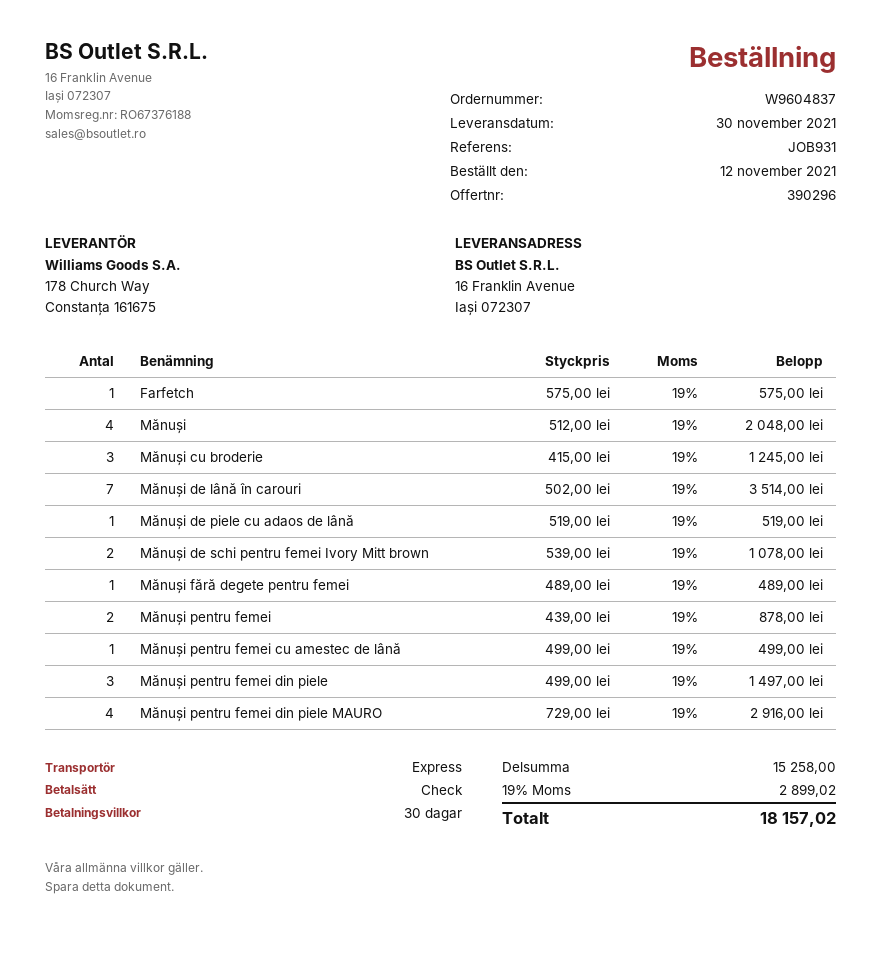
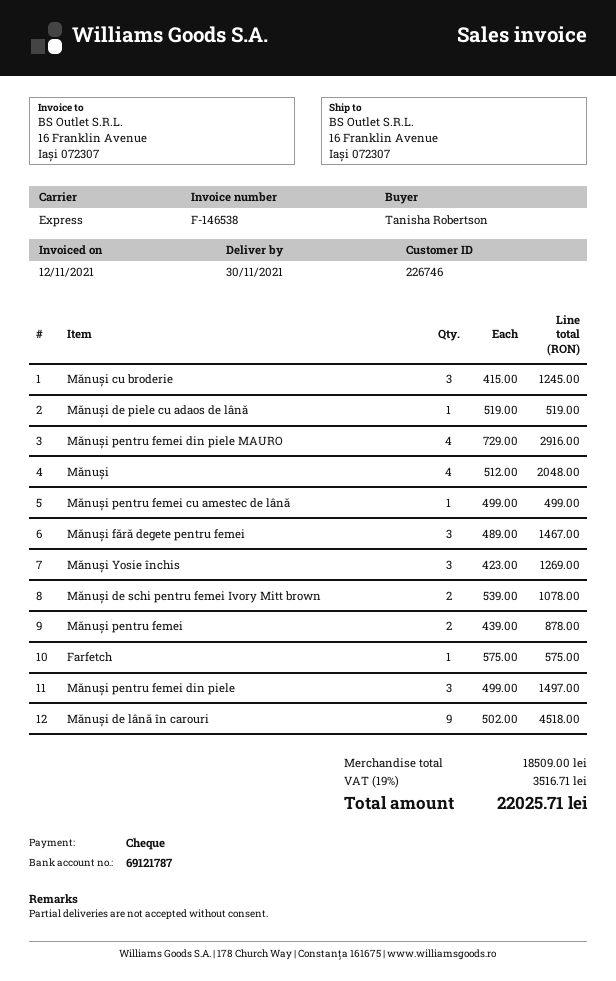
Mănuși de lână în carouri: 7 x 502.00 = 3514.00 -> 9 x 502.00 = 4518.00
Mănuși fără degete pentru femei: 1 x 489.00 = 489.00 -> 3 x 489.00 = 1467.00
Mănuși Yosie închis: none -> 3 x 423.00 = 1269.00
subtotal: 15258.00 -> 18509.00
tax: 19% = 2899.02 -> 19% = 3516.71
total: 18157.02 -> 22025.71

